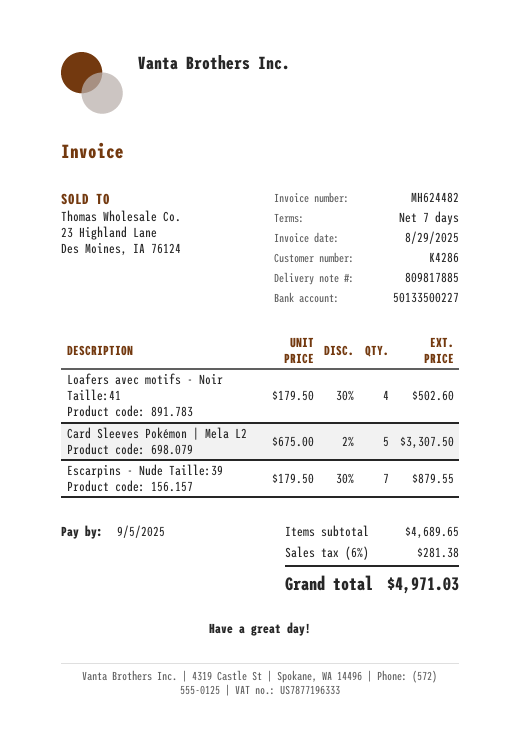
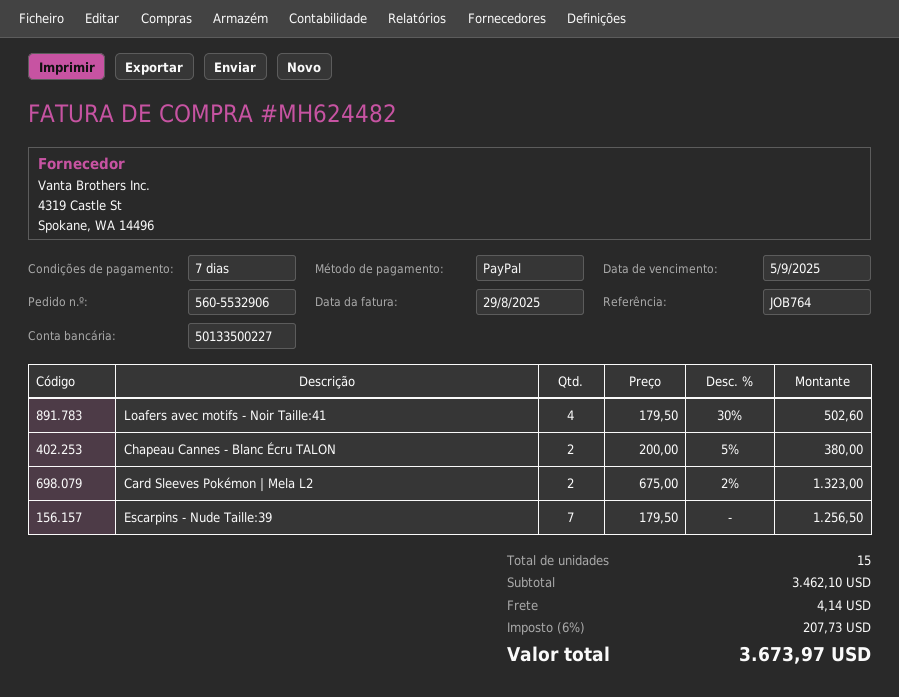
Card Sleeves Pokémon | Mela L2: 5 x 675.00 - 2% = 3307.50 -> 2 x 675.00 - 2% = 1323.00
Escarpins - Nude Taille:39: 7 x 179.50 - 30% = 879.55 -> 7 x 179.50 = 1256.50
Chapeau Cannes - Blanc Écru TALON: none -> 2 x 200.00 - 5% = 380.00
subtotal: 4689.65 -> 3462.10
shipping: none -> 4.14
tax: 6% = 281.38 -> 6% = 207.73
total: 4971.03 -> 3673.97

